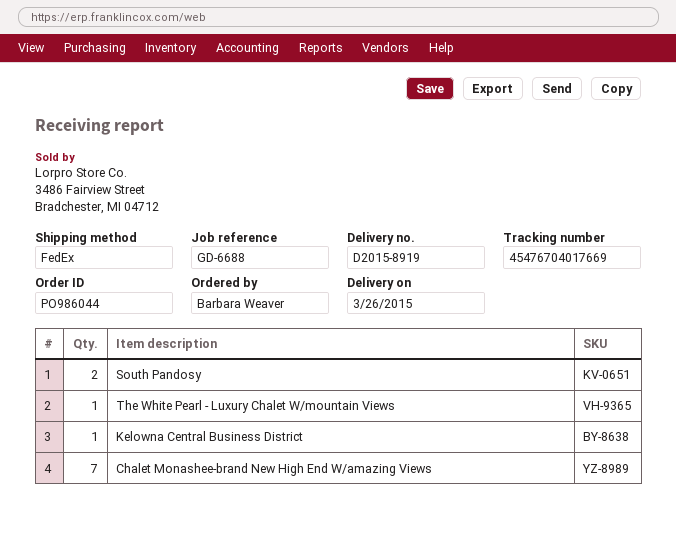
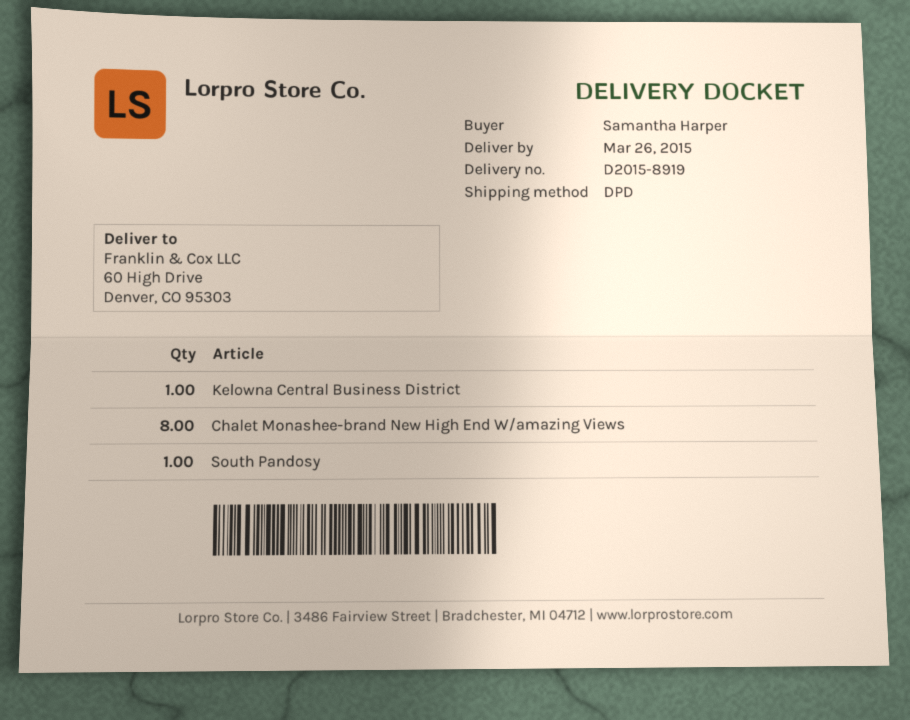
ordered by: Barbara Weaver -> Samantha Harper
shipping method: FedEx -> DPD
South Pandosy: 2 -> 1
The White Pearl - Luxury Chalet W/mountain Views: 1 -> none
Chalet Monashee-brand New High End W/amazing Views: 7 -> 8

